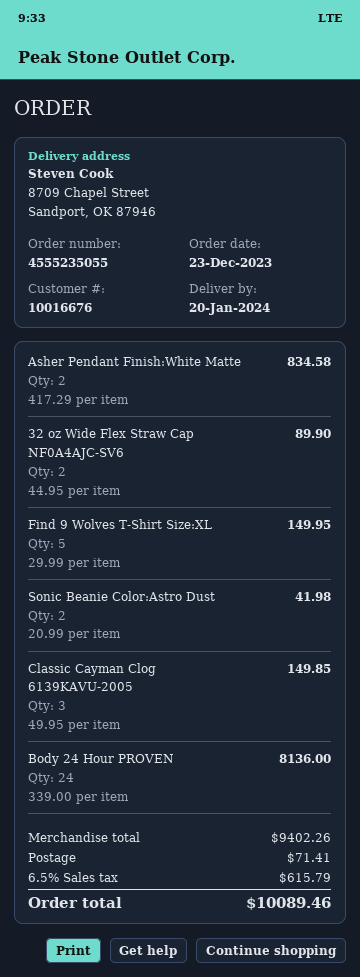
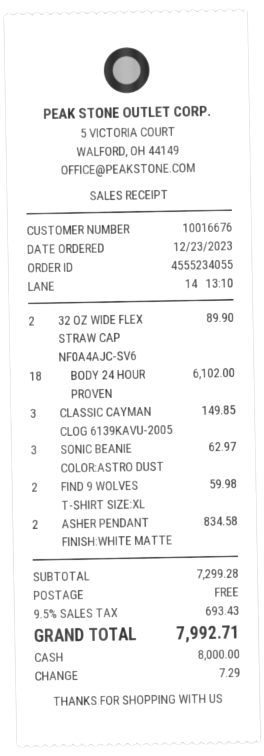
order number: 4555235055 -> 4555234055
Find 9 Wolves T-Shirt Size:XL: 5 for 149.95 -> 2 for 59.98
Sonic Beanie Color:Astro Dust: 2 for 41.98 -> 3 for 62.97
Body 24 Hour PROVEN: 24 for 8136.00 -> 18 for 6102.00
subtotal: 9402.26 -> 7299.28
shipping: 71.41 -> 0.00
tax: 6.5% = 615.79 -> 9.5% = 693.43
total: 10089.46 -> 7992.71

